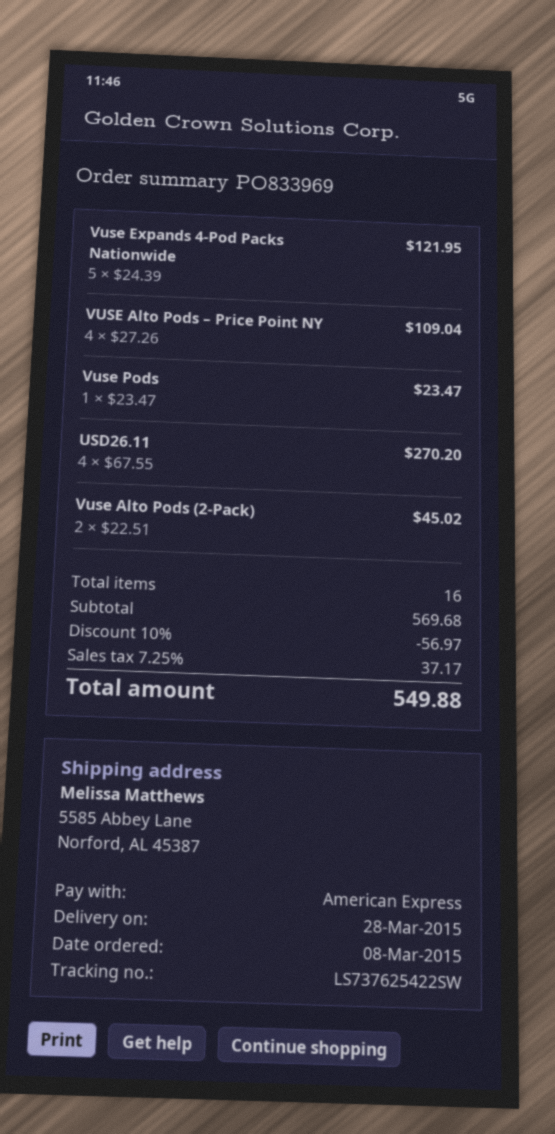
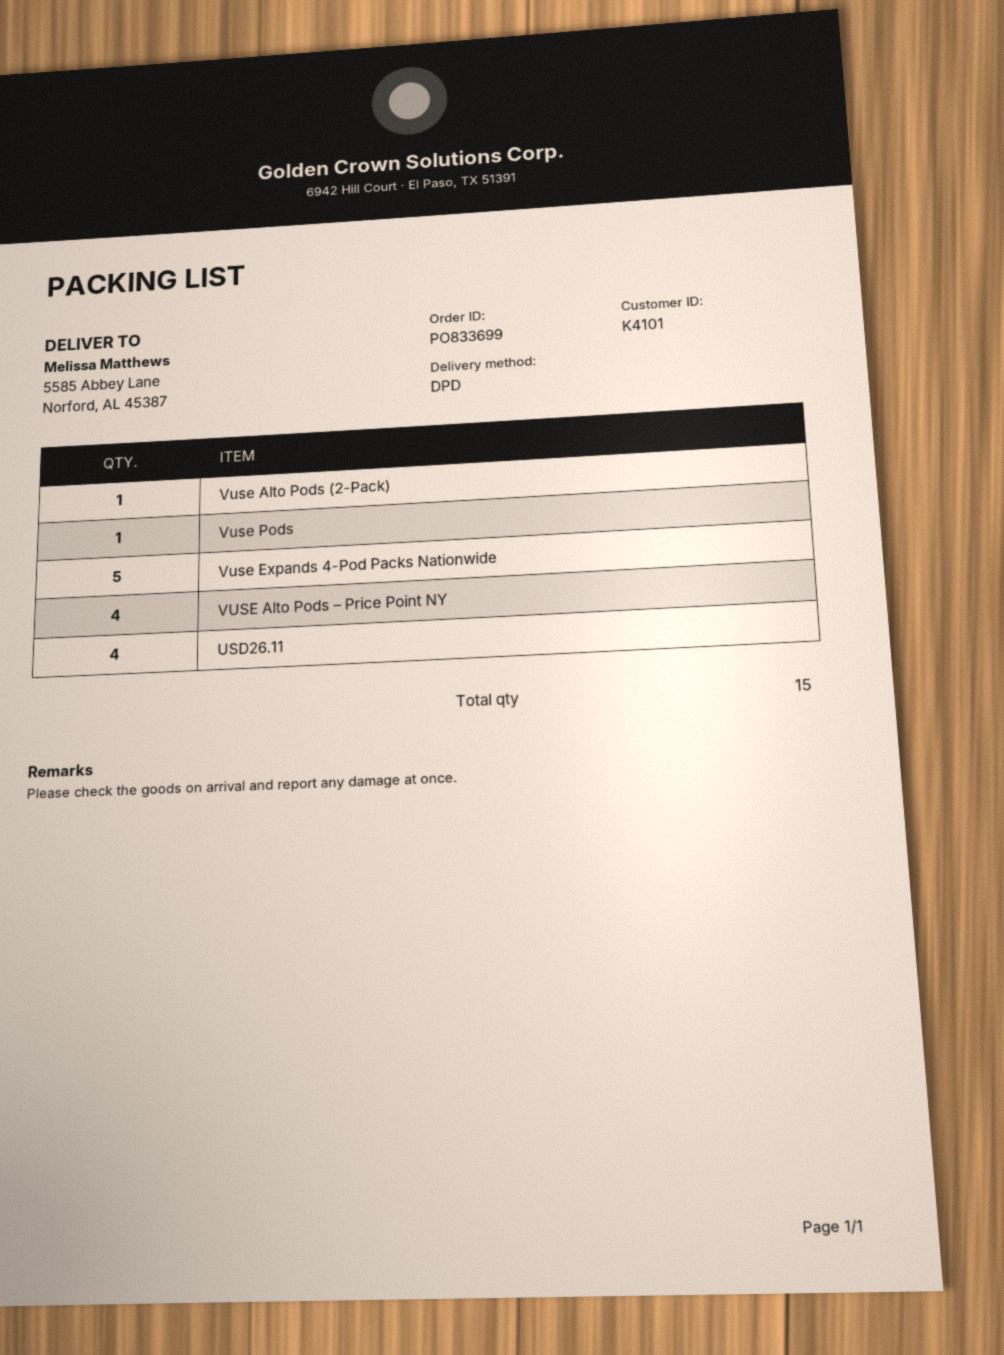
order number: PO833969 -> PO833699
Vuse Alto Pods (2-Pack): 2 -> 1
total quantity: 16 -> 15

